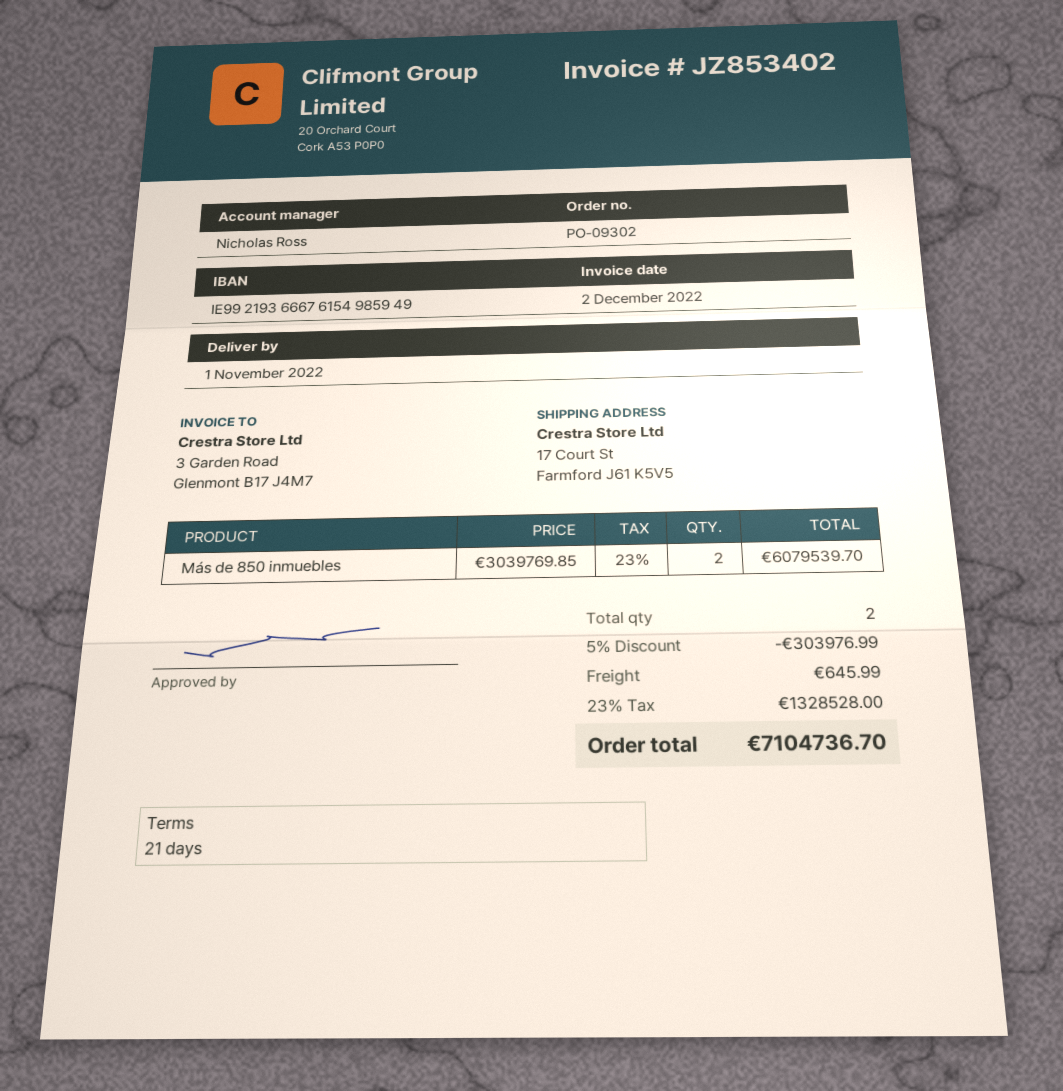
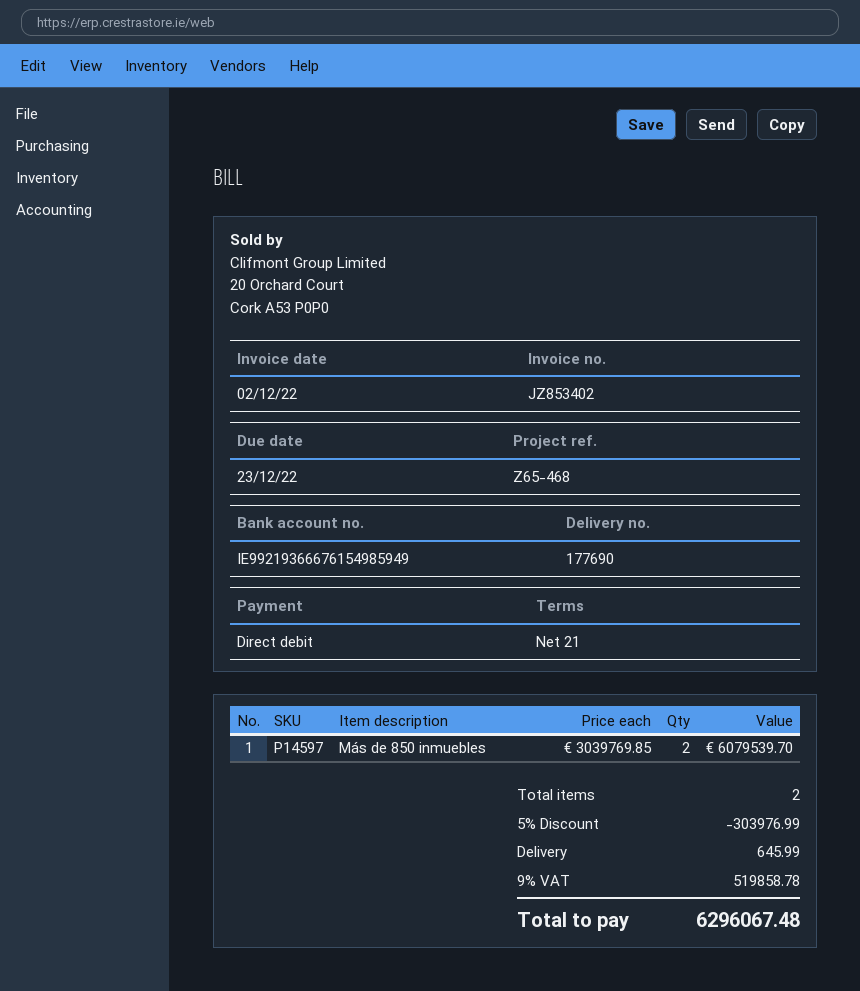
tax: 23% = 1328528.00 -> 9% = 519858.78
total: 7104736.70 -> 6296067.48

